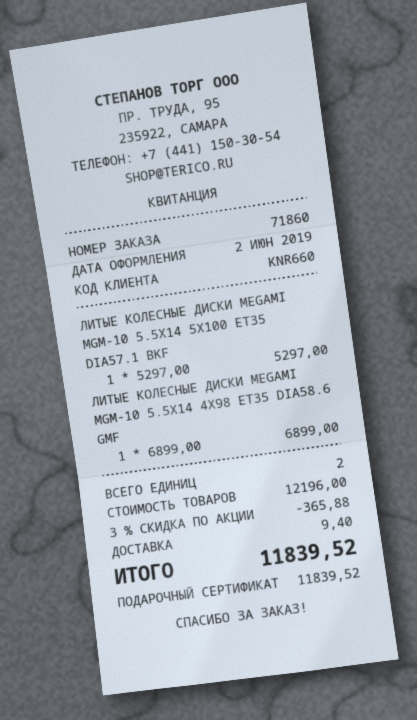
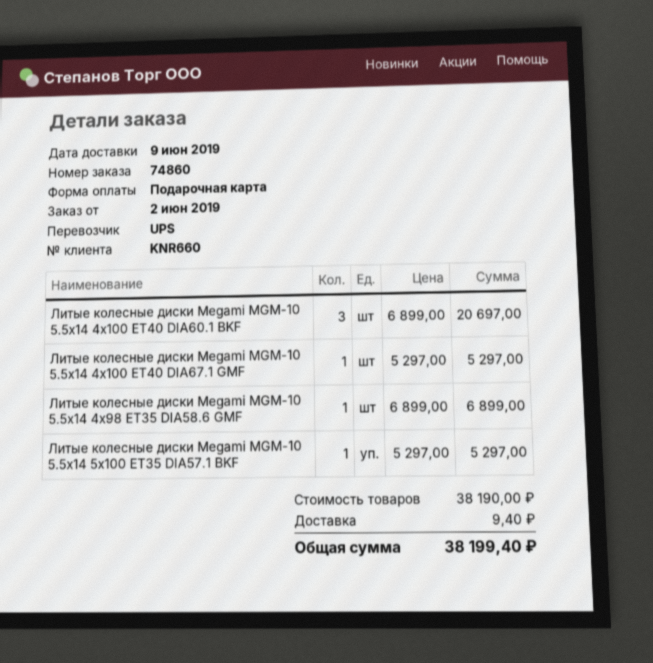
order number: 71860 -> 74860
Литые колесные диски Megami MGM-10 5.5x14 4x100 ET40 DIA60.1 BKF: none -> 3 x 6899.00 = 20697.00
Литые колесные диски Megami MGM-10 5.5x14 4x100 ET40 DIA67.1 GMF: none -> 1 x 5297.00 = 5297.00
subtotal: 12196.00 -> 38190.00
discount: 3% = 365.88 -> none
total: 11839.52 -> 38199.40

